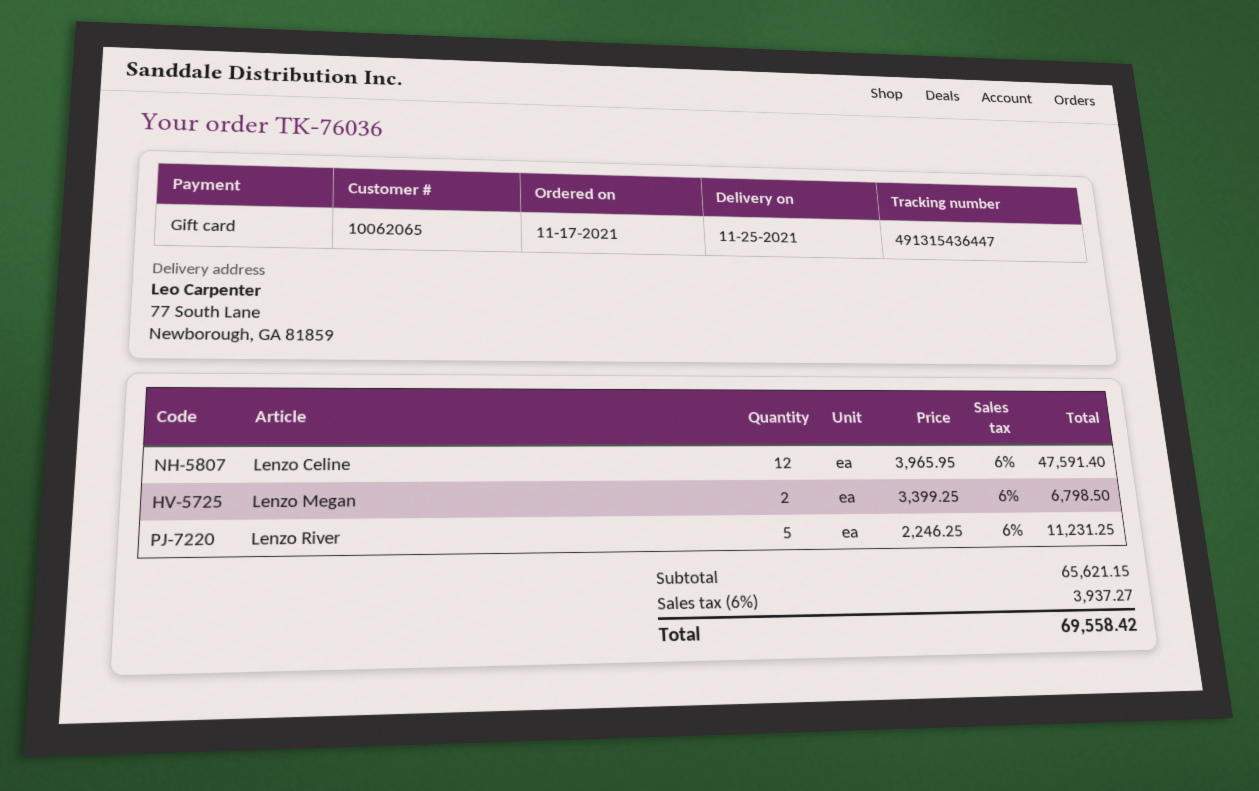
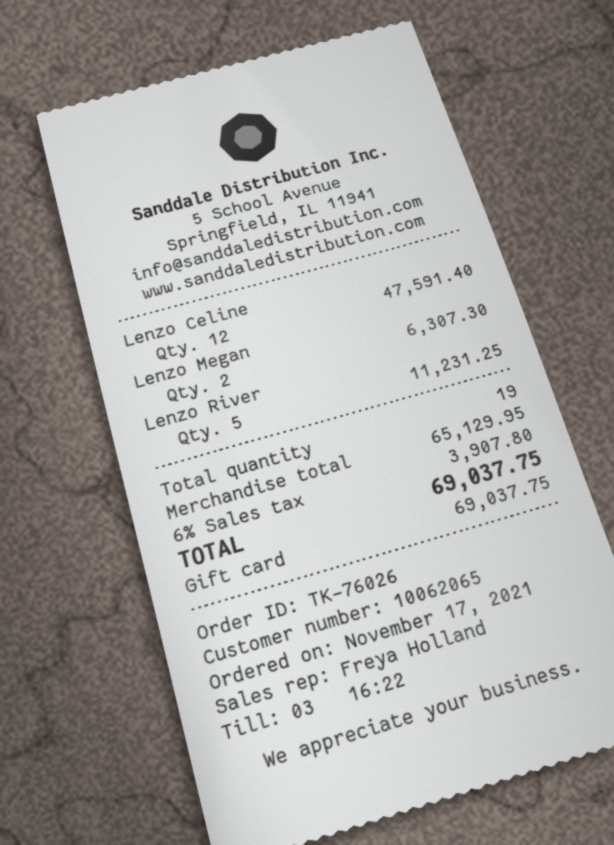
order number: TK-76036 -> TK-76026
Lenzo Megan: 2 for 6798.50 -> 2 for 6307.30
subtotal: 65621.15 -> 65129.95
tax: 6% = 3937.27 -> 6% = 3907.80
total: 69558.42 -> 69037.75

